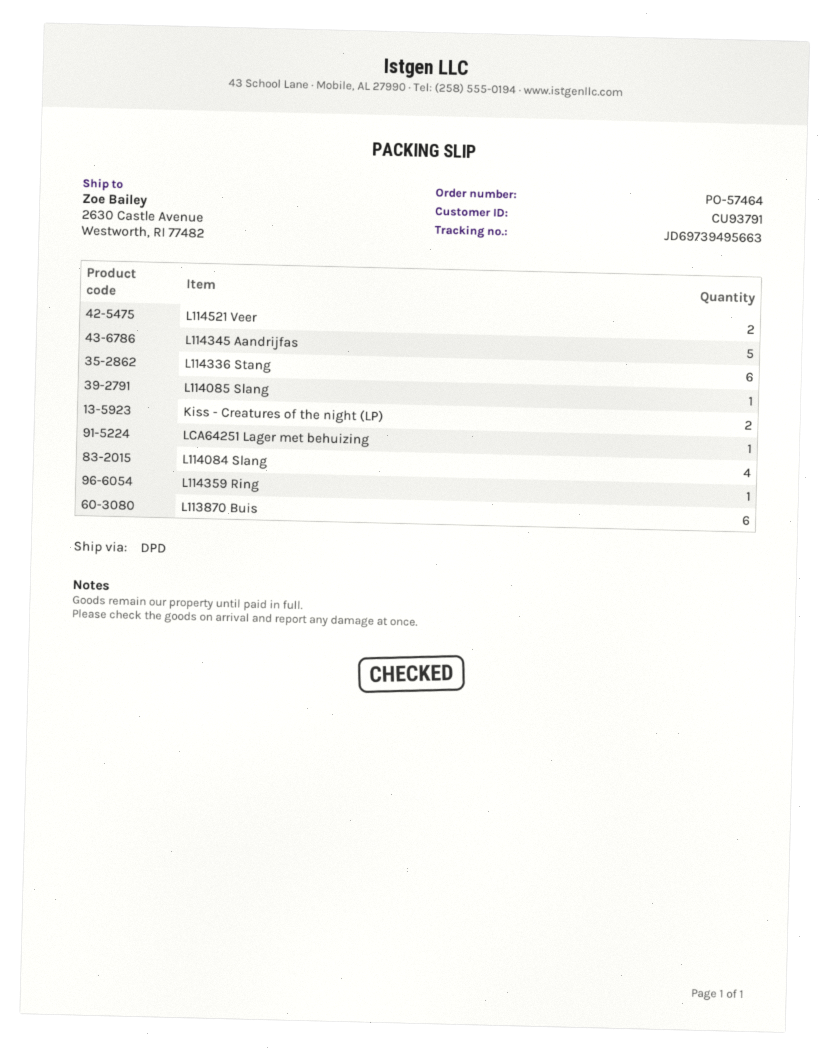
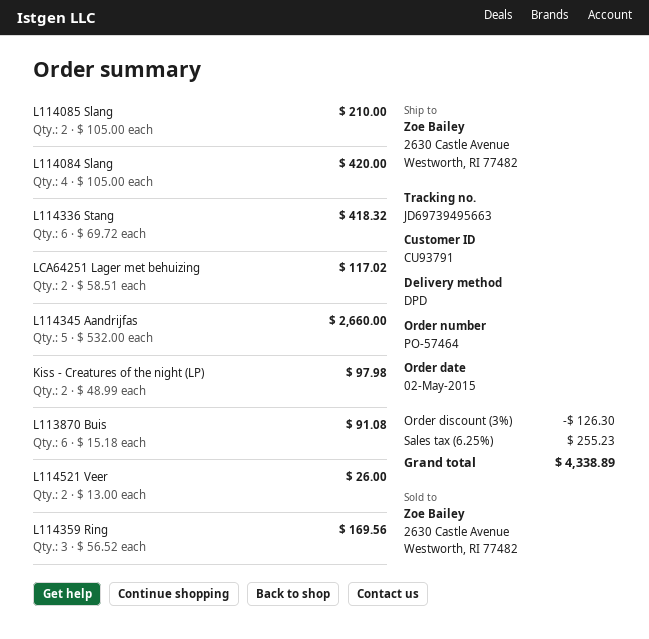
L114085 Slang: 1 -> 2
LCA64251 Lager met behuizing: 1 -> 2
L114359 Ring: 1 -> 3

